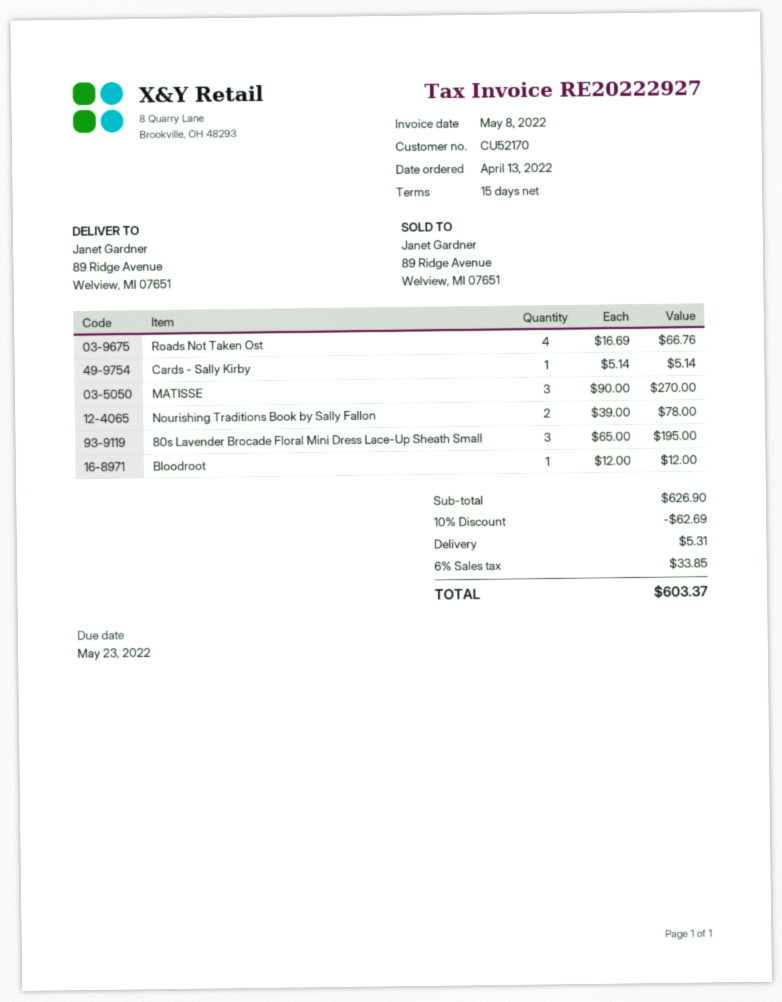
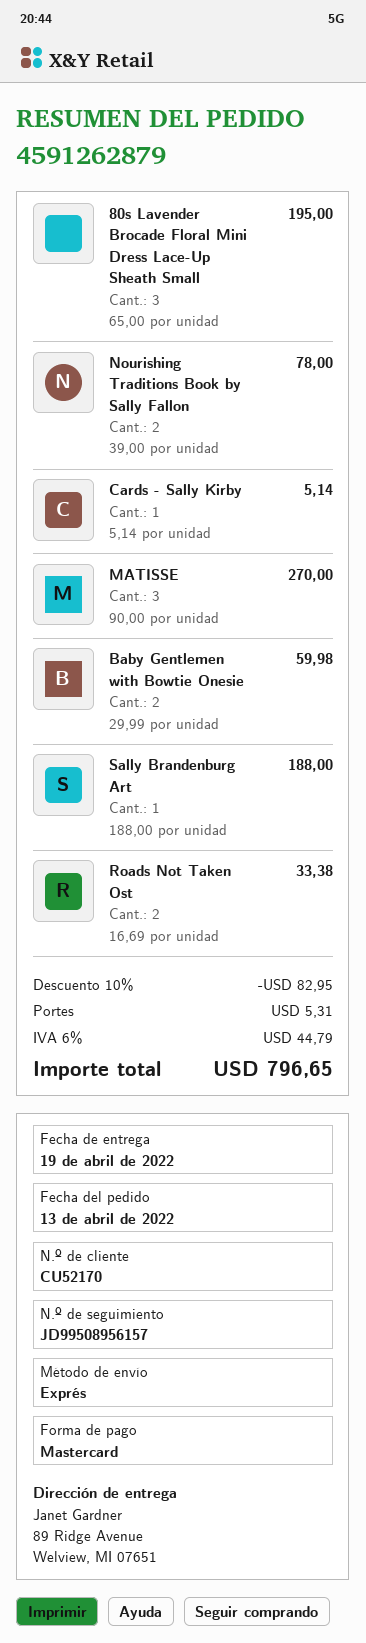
Roads Not Taken Ost: 4 x 16.69 = 66.76 -> 2 x 16.69 = 33.38
Bloodroot: 1 x 12.00 = 12.00 -> none
Baby Gentlemen with Bowtie Onesie: none -> 2 x 29.99 = 59.98
Sally Brandenburg Art: none -> 1 x 188.00 = 188.00
discount: 10% = 62.69 -> 10% = 82.95
tax: 6% = 33.85 -> 6% = 44.79
total: 603.37 -> 796.65

